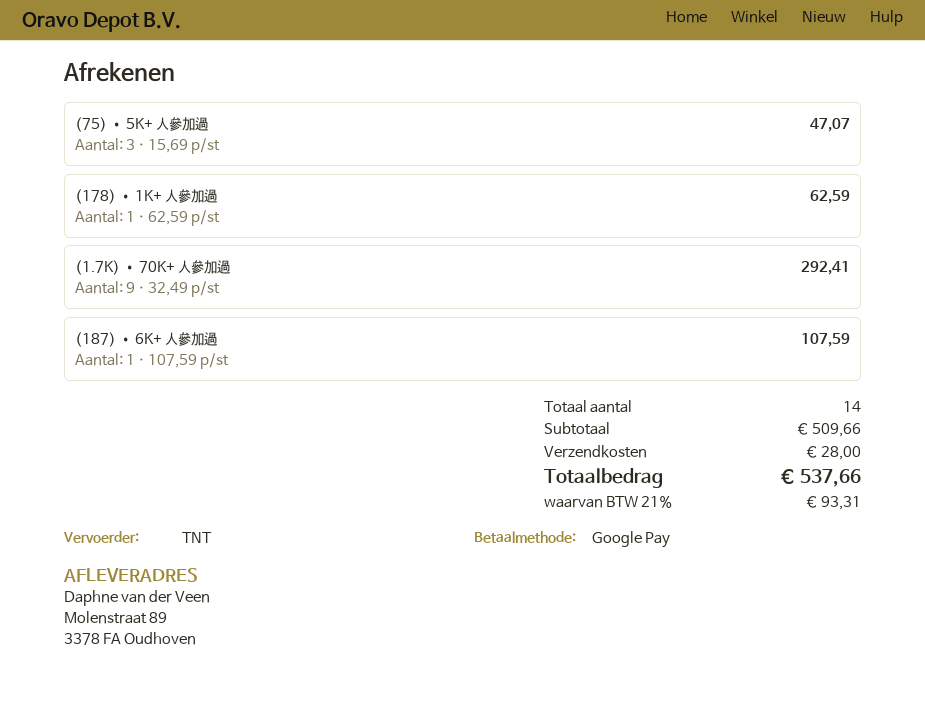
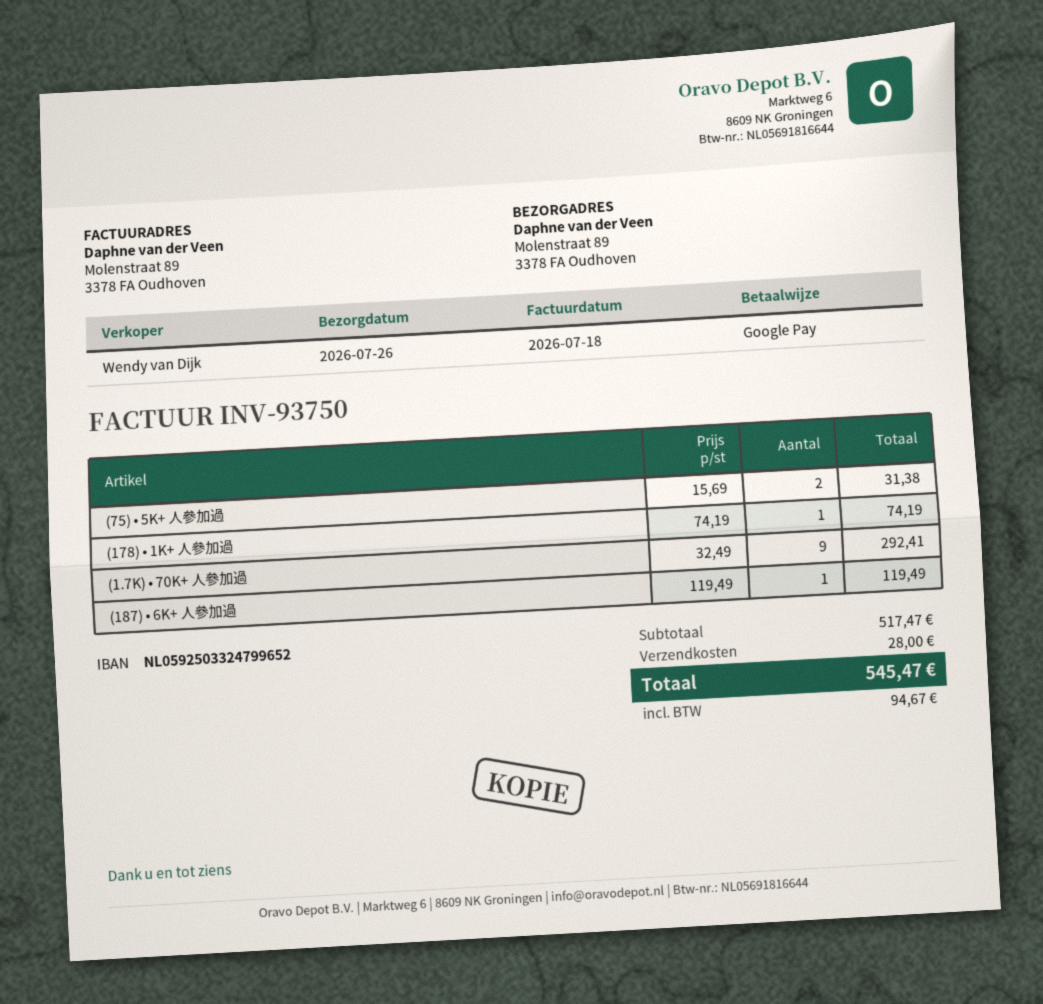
(75) • 5K+ 人參加過: 3 x 15.69 = 47.07 -> 2 x 15.69 = 31.38
(178) • 1K+ 人參加過: 1 x 62.59 = 62.59 -> 1 x 74.19 = 74.19
(187) • 6K+ 人參加過: 1 x 107.59 = 107.59 -> 1 x 119.49 = 119.49
subtotal: 509.66 -> 517.47
tax: 93.31 -> 94.67
total: 537.66 -> 545.47

